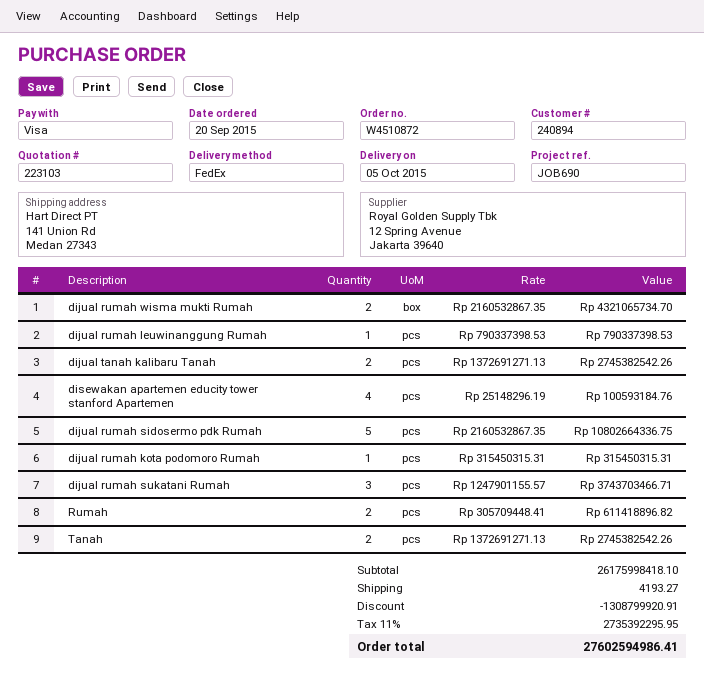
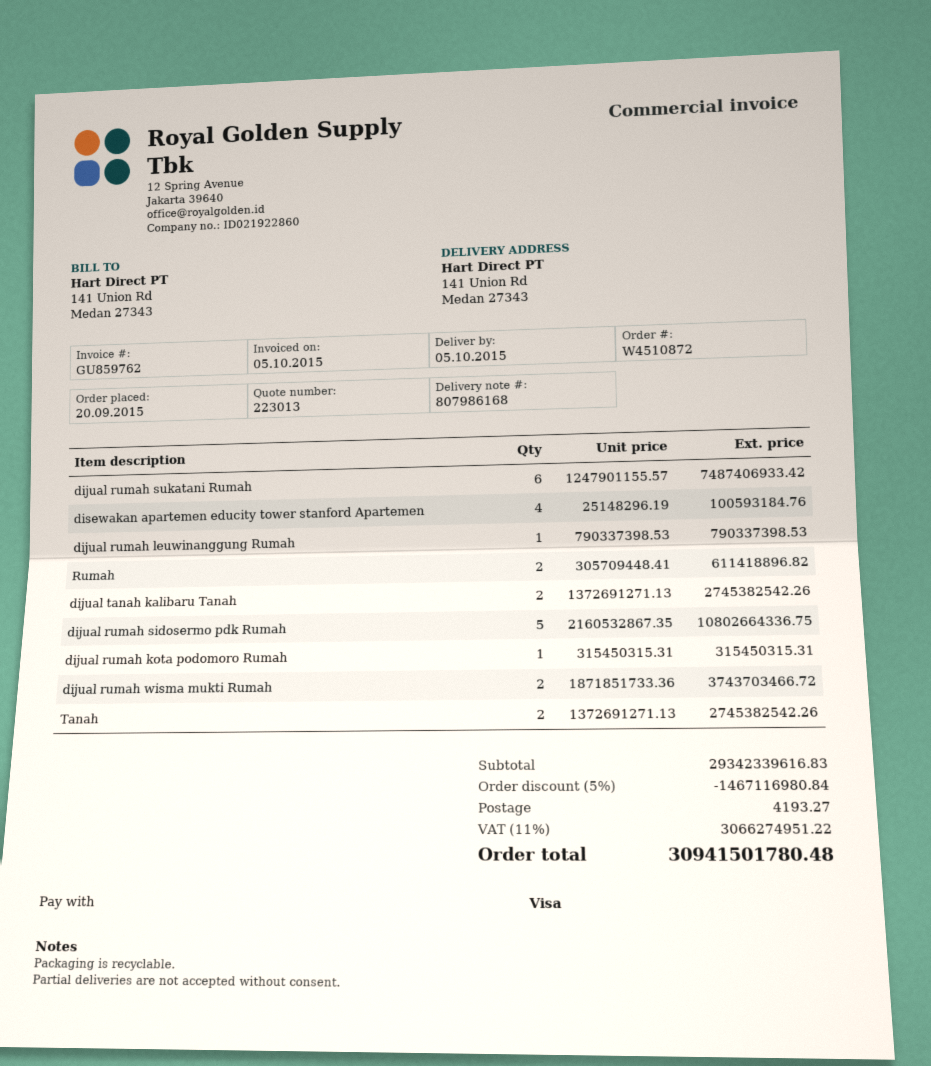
quote number: 223103 -> 223013
dijual rumah wisma mukti Rumah: 2 x 2160532867.35 = 4321065734.70 -> 2 x 1871851733.36 = 3743703466.72
dijual rumah sukatani Rumah: 3 x 1247901155.57 = 3743703466.71 -> 6 x 1247901155.57 = 7487406933.42
subtotal: 26175998418.10 -> 29342339616.83
discount: 1308799920.91 -> 1467116980.84
tax: 11% = 2735392295.95 -> 11% = 3066274951.22
total: 27602594986.41 -> 30941501780.48

